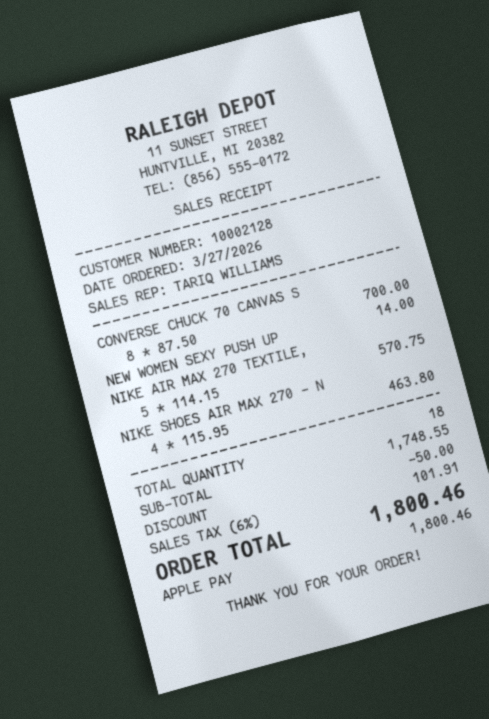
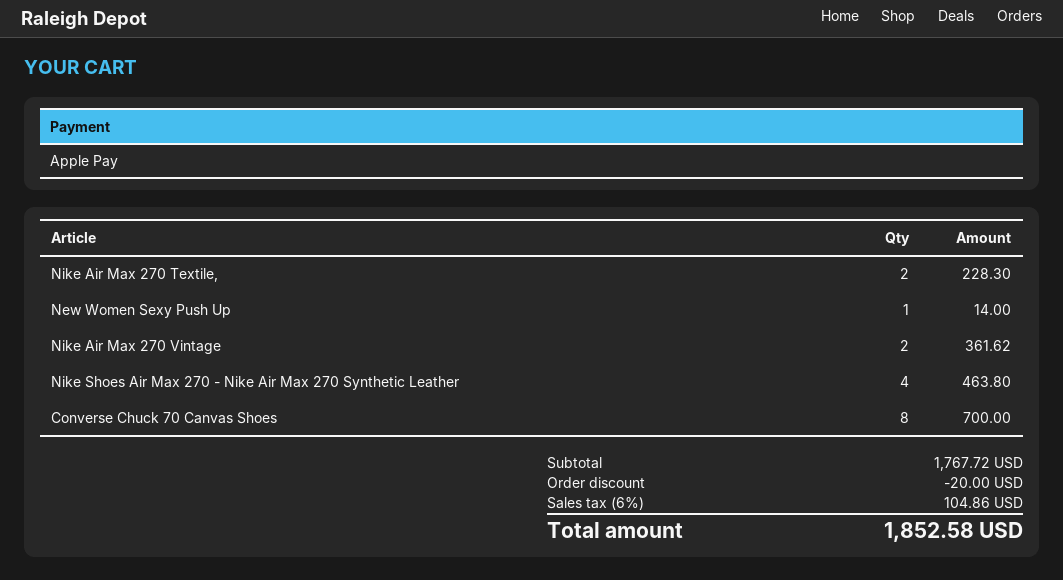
NIKE AIR MAX 270 TEXTILE,: 5 for 570.75 -> 2 for 228.30
Nike Air Max 270 Vintage: none -> 2 for 361.62
subtotal: 1748.55 -> 1767.72
discount: 50.00 -> 20.00
tax: 6% = 101.91 -> 6% = 104.86
total: 1800.46 -> 1852.58

